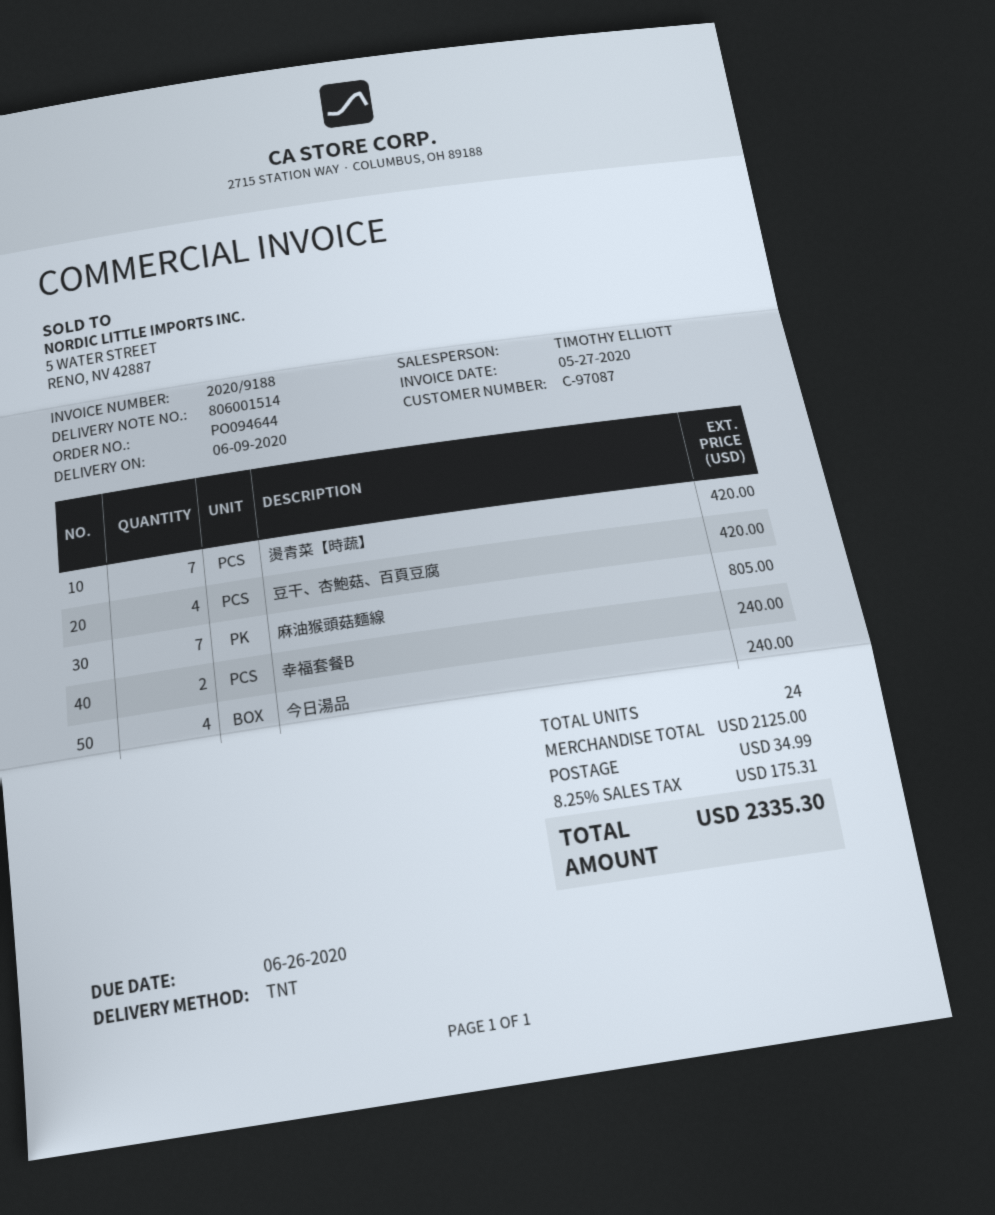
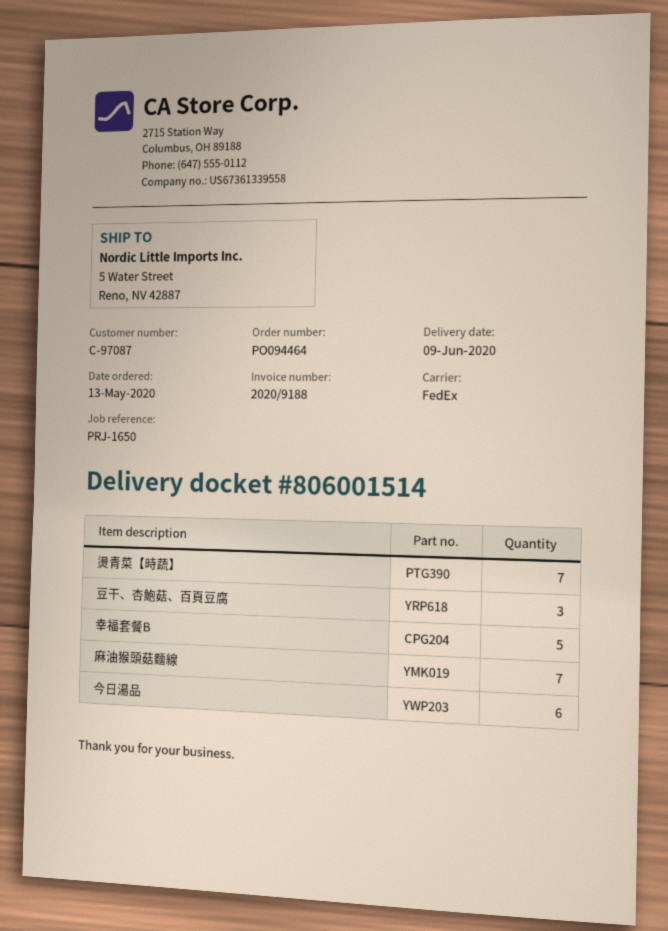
order number: PO094644 -> PO094464
shipping method: TNT -> FedEx
豆干、杏鮑菇、百頁豆腐: 4 -> 3
幸福套餐B: 2 -> 5
今日湯品: 4 -> 6

